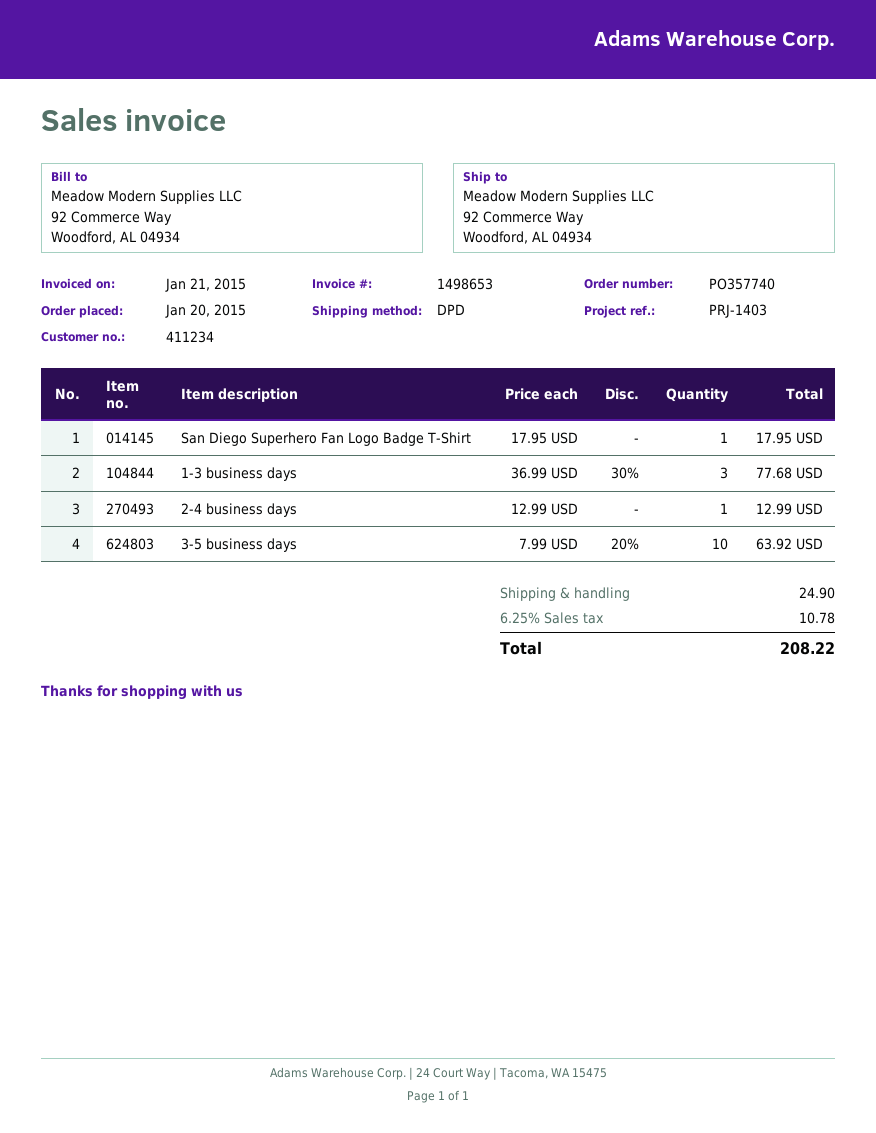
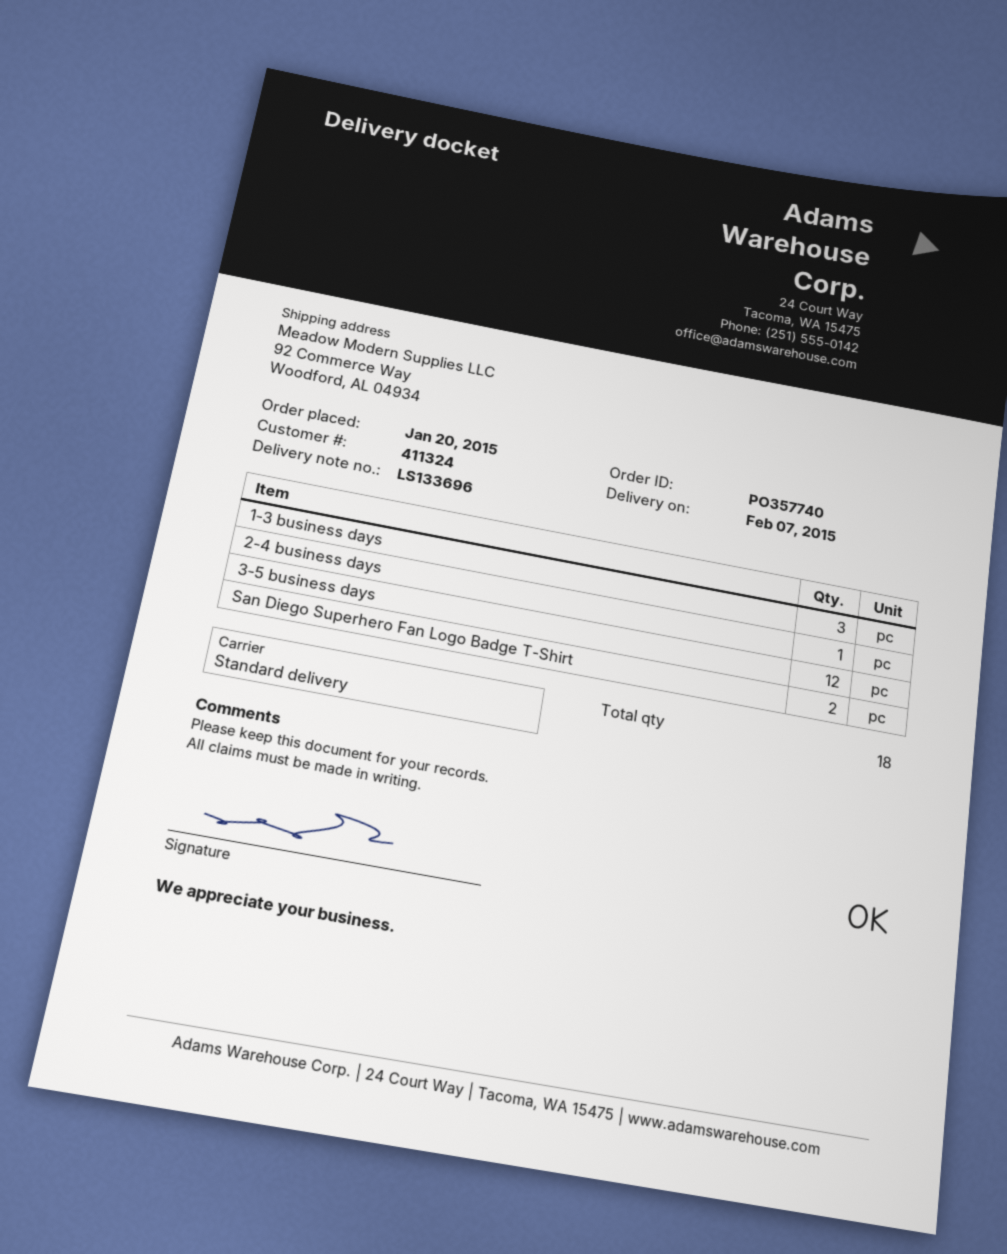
customer number: 411234 -> 411324
shipping method: DPD -> standard
San Diego Superhero Fan Logo Badge T-Shirt: 1 -> 2
3-5 business days: 10 -> 12

